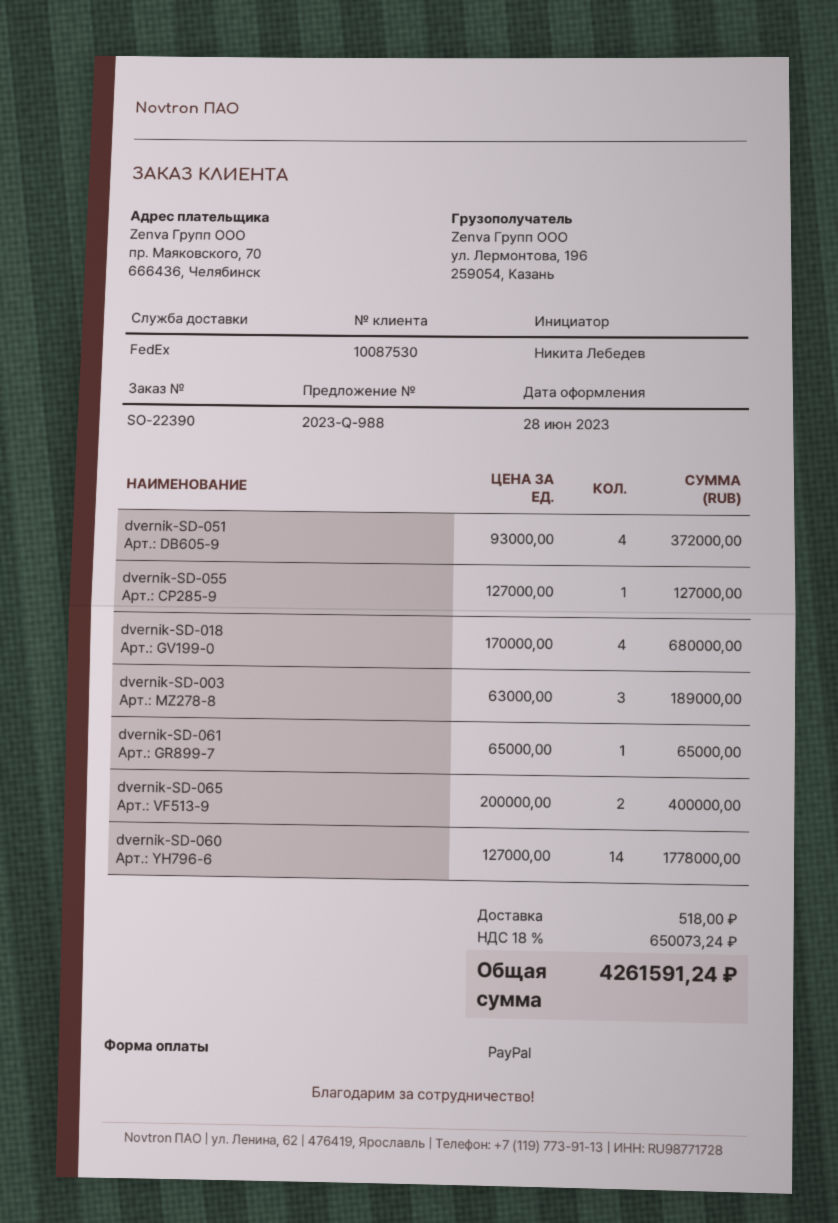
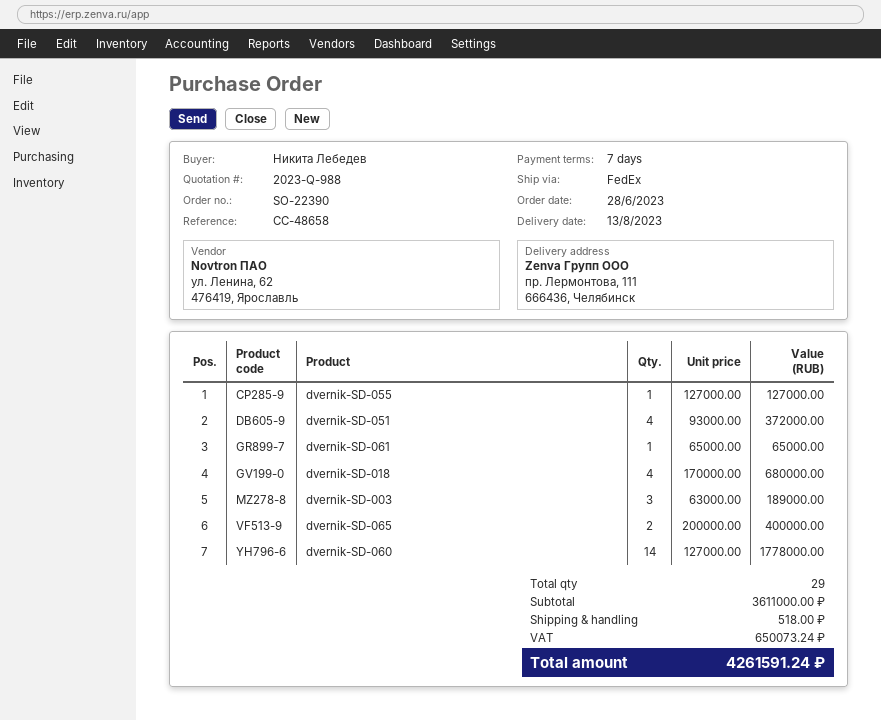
ship to: ул. Лермонтова, 196, 259054, Казань -> пр. Лермонтова, 111, 666436, Челябинск

